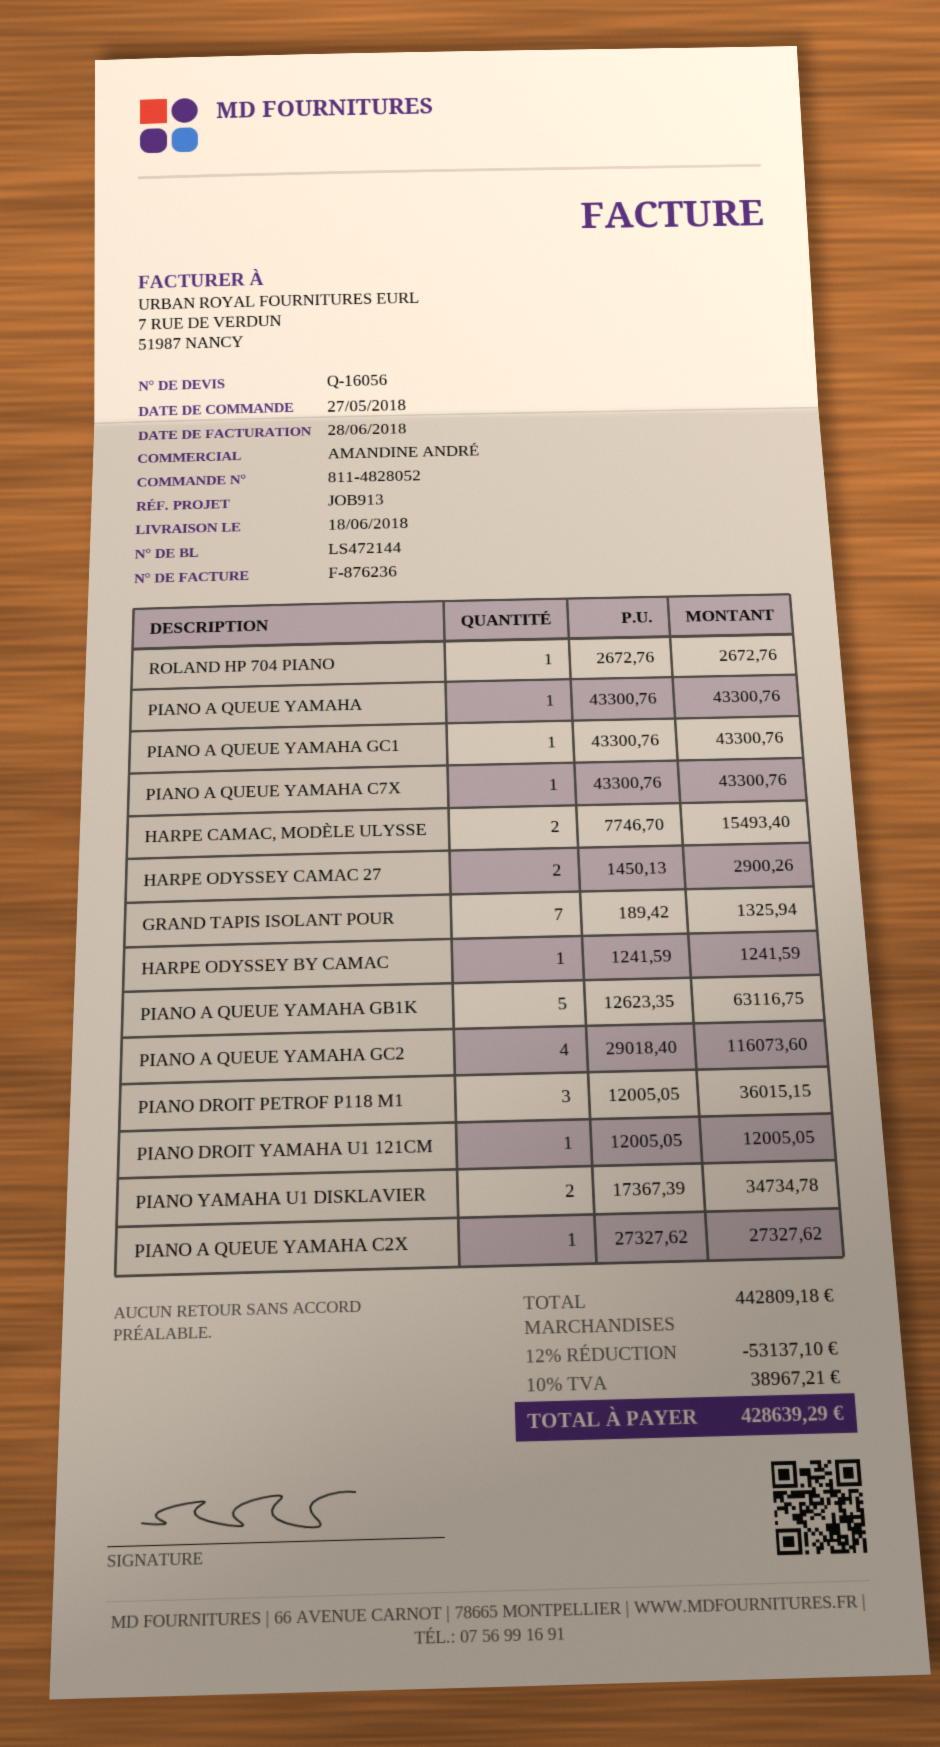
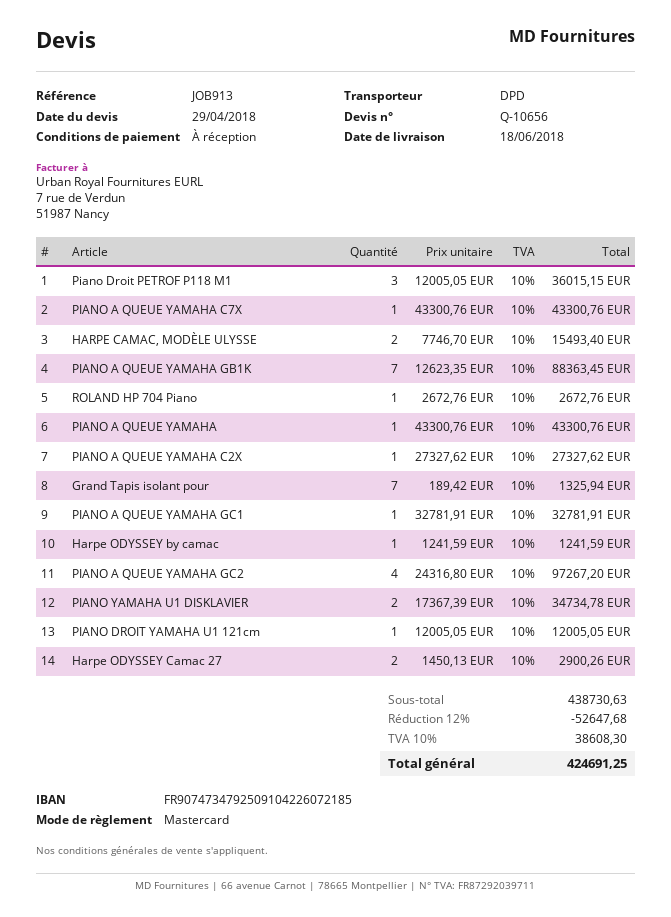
quote number: Q-16056 -> Q-10656
PIANO A QUEUE YAMAHA GC1: 1 x 43300.76 = 43300.76 -> 1 x 32781.91 = 32781.91
PIANO A QUEUE YAMAHA GB1K: 5 x 12623.35 = 63116.75 -> 7 x 12623.35 = 88363.45
PIANO A QUEUE YAMAHA GC2: 4 x 29018.40 = 116073.60 -> 4 x 24316.80 = 97267.20
subtotal: 442809.18 -> 438730.63
discount: 12% = 53137.10 -> 12% = 52647.68
tax: 10% = 38967.21 -> 10% = 38608.30
total: 428639.29 -> 424691.25

